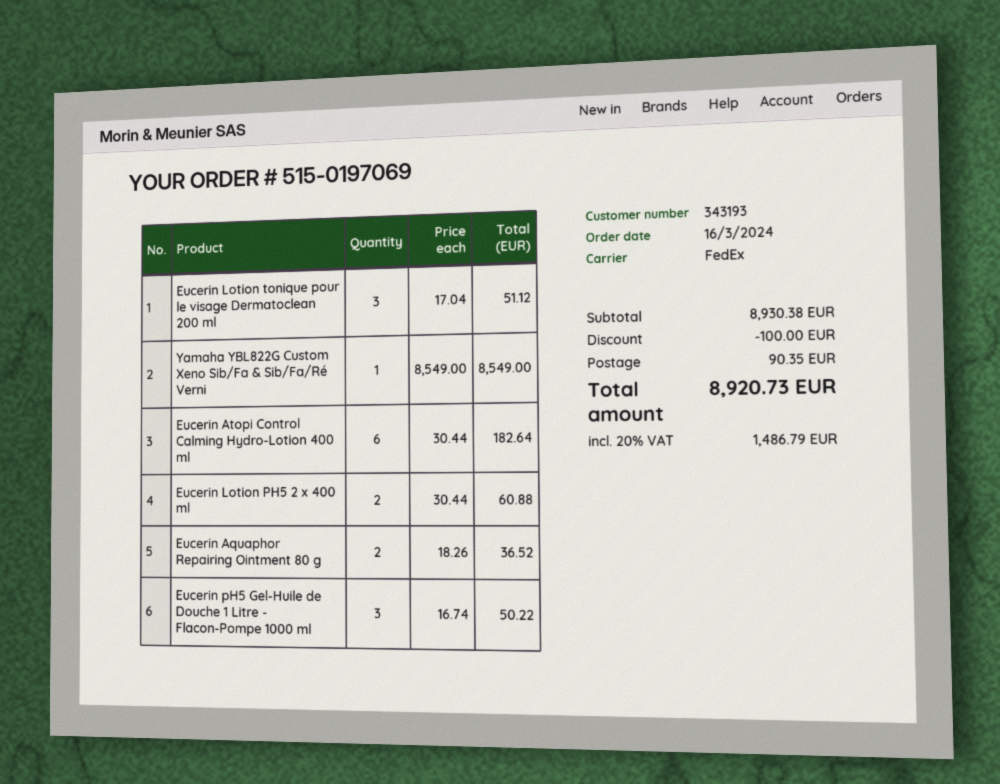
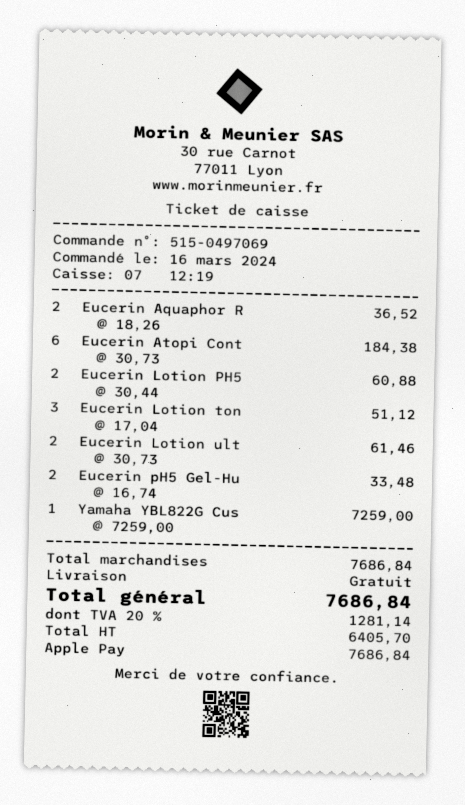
order number: 515-0197069 -> 515-0497069
Yamaha YBL822G Custom Xeno Sib/Fa & Sib/Fa/Ré Verni: 1 x 8549.00 = 8549.00 -> 1 x 7259.00 = 7259.00
Eucerin Atopi Control Calming Hydro-Lotion 400 ml: 6 x 30.44 = 182.64 -> 6 x 30.73 = 184.38
Eucerin pH5 Gel-Huile de Douche 1 Litre - Flacon-Pompe 1000 ml: 3 x 16.74 = 50.22 -> 2 x 16.74 = 33.48
Eucerin Lotion ult: none -> 2 x 30.73 = 61.46
subtotal: 8930.38 -> 7686.84
discount: 100.00 -> none
shipping: 90.35 -> 0.00
tax: 20% = 1486.79 -> 20% = 1281.14
total: 8920.73 -> 7686.84

